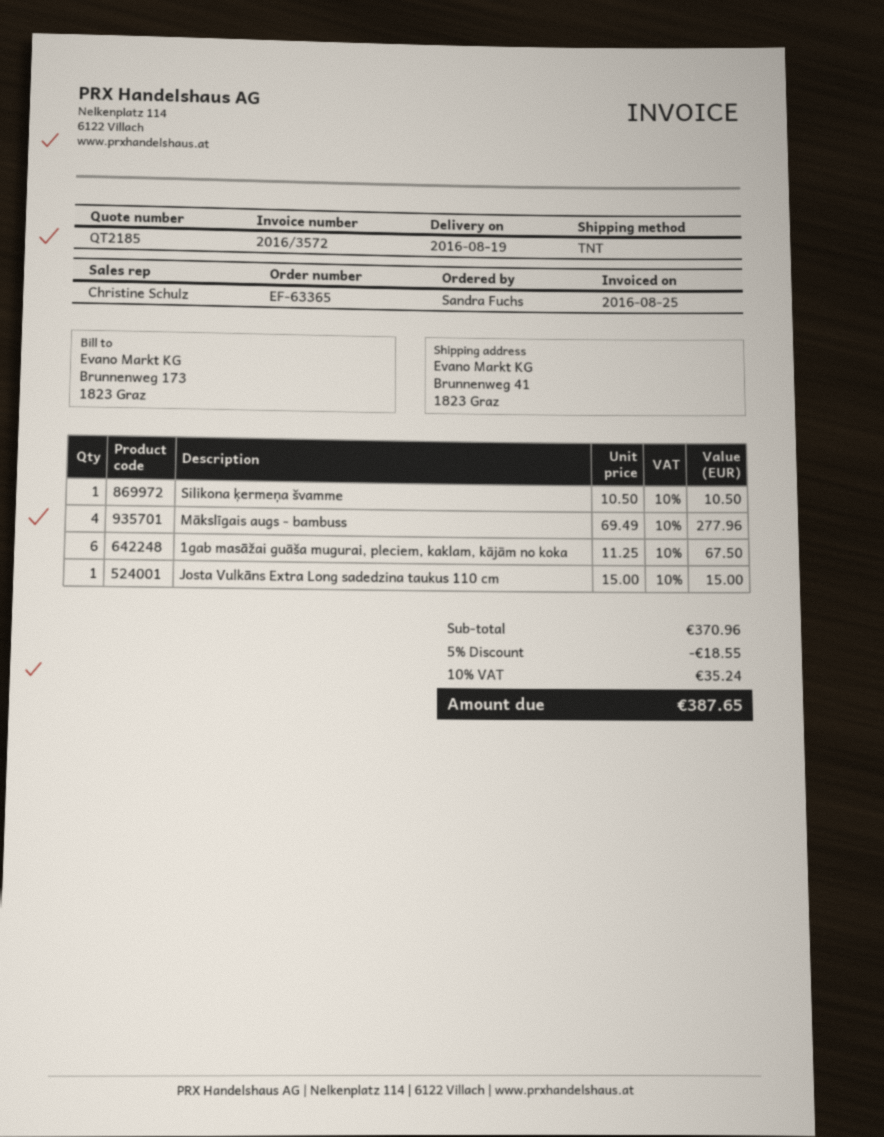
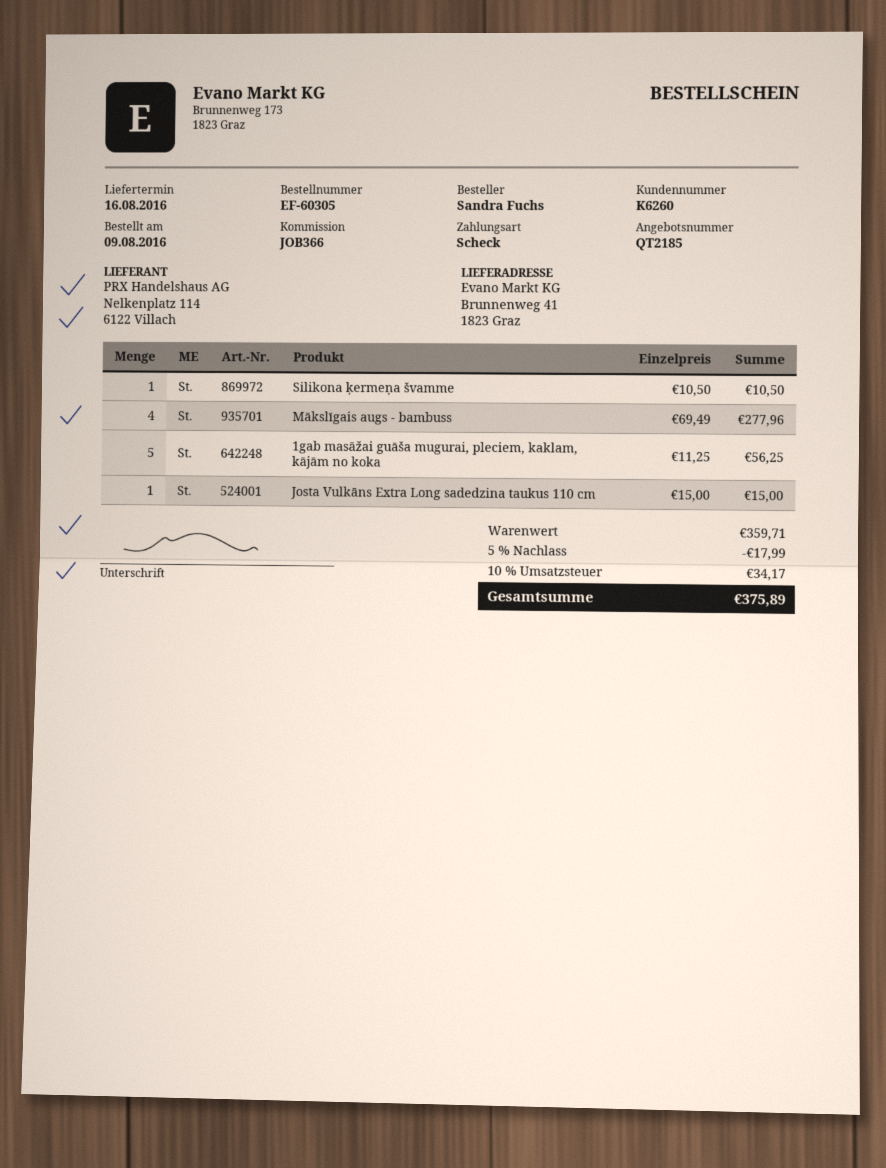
order number: EF-63365 -> EF-60305
delivery date: 2016-08-19 -> 2016-08-16
1gab masāžai guāša mugurai, pleciem, kaklam, kājām no koka: 6 x 11.25 = 67.50 -> 5 x 11.25 = 56.25
subtotal: 370.96 -> 359.71
discount: 5% = 18.55 -> 5% = 17.99
tax: 10% = 35.24 -> 10% = 34.17
total: 387.65 -> 375.89

